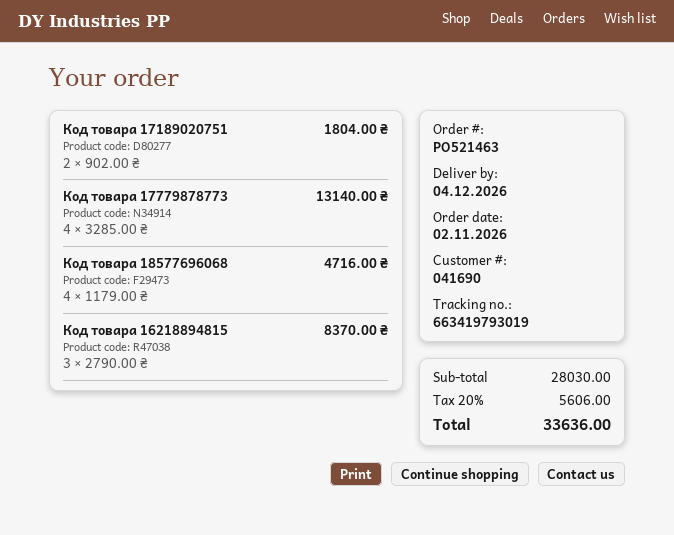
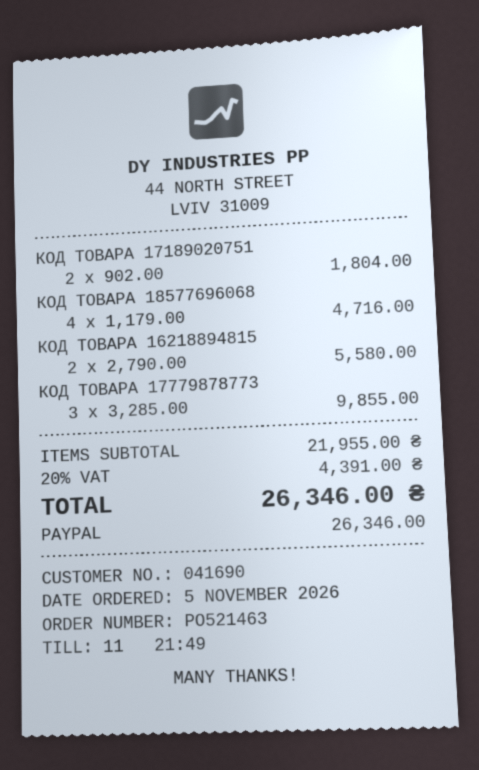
order date: 2026-11-02 -> 2026-11-05
Код товара 17779878773: 4 x 3285.00 = 13140.00 -> 3 x 3285.00 = 9855.00
Код товара 16218894815: 3 x 2790.00 = 8370.00 -> 2 x 2790.00 = 5580.00
subtotal: 28030.00 -> 21955.00
tax: 20% = 5606.00 -> 20% = 4391.00
total: 33636.00 -> 26346.00

